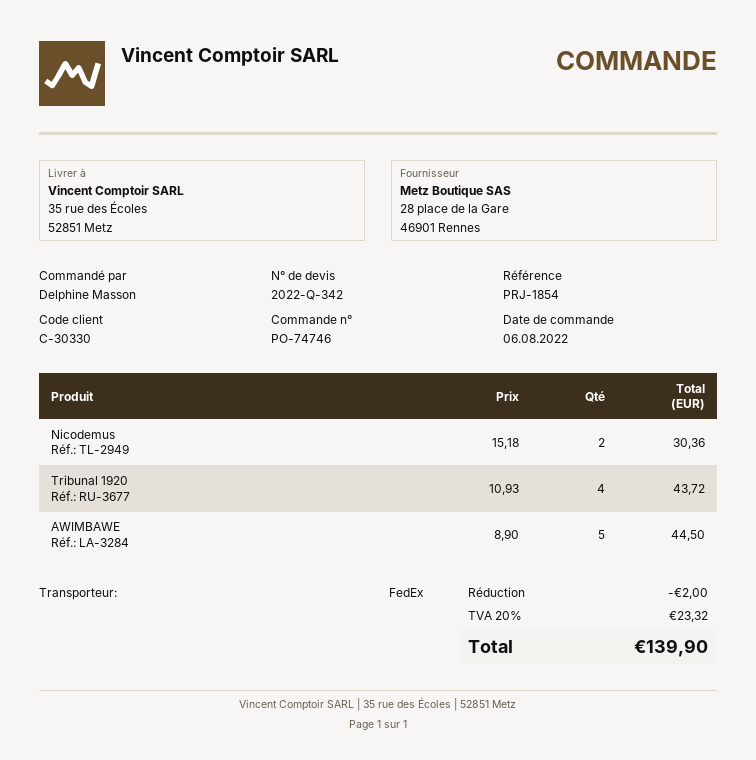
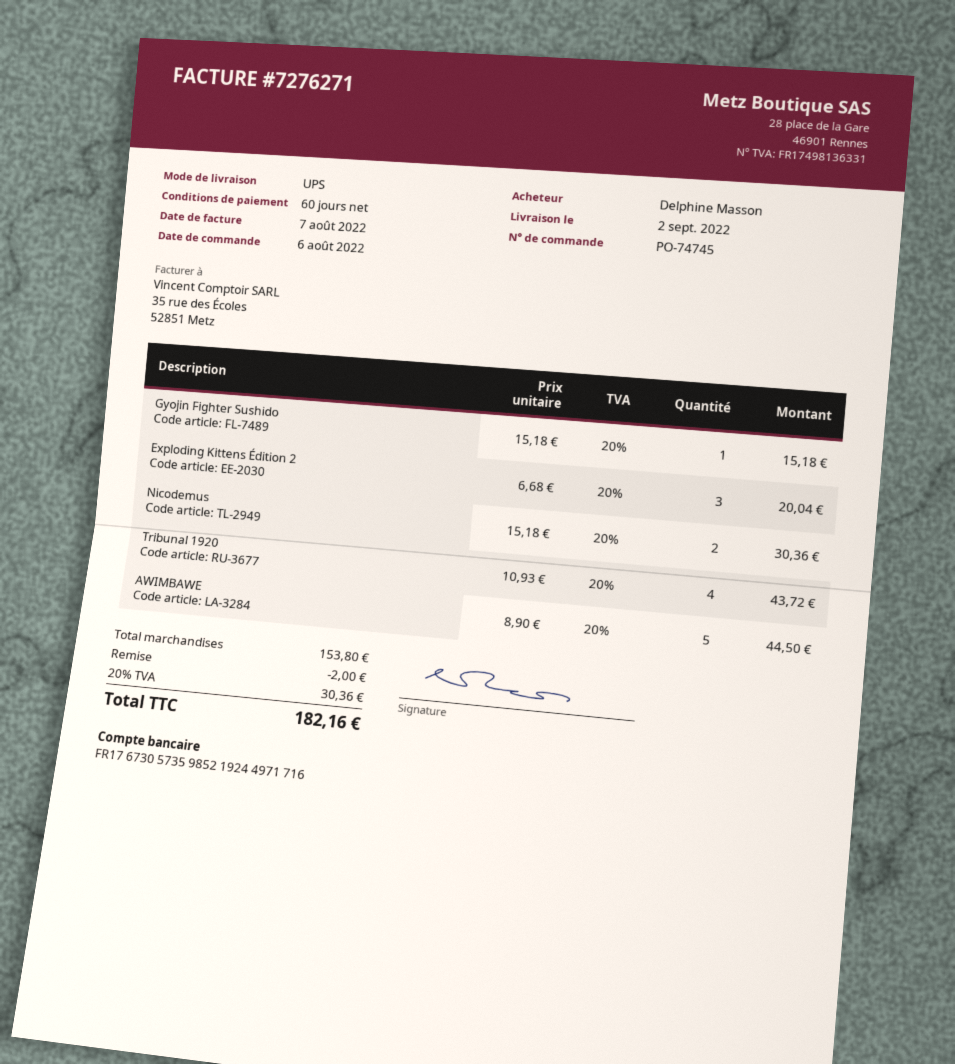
order number: PO-74746 -> PO-74745
shipping method: FedEx -> UPS
Gyojin Fighter Sushido: none -> 1 x 15.18 = 15.18
Exploding Kittens Édition 2: none -> 3 x 6.68 = 20.04
tax: 20% = 23.32 -> 20% = 30.36
total: 139.90 -> 182.16

